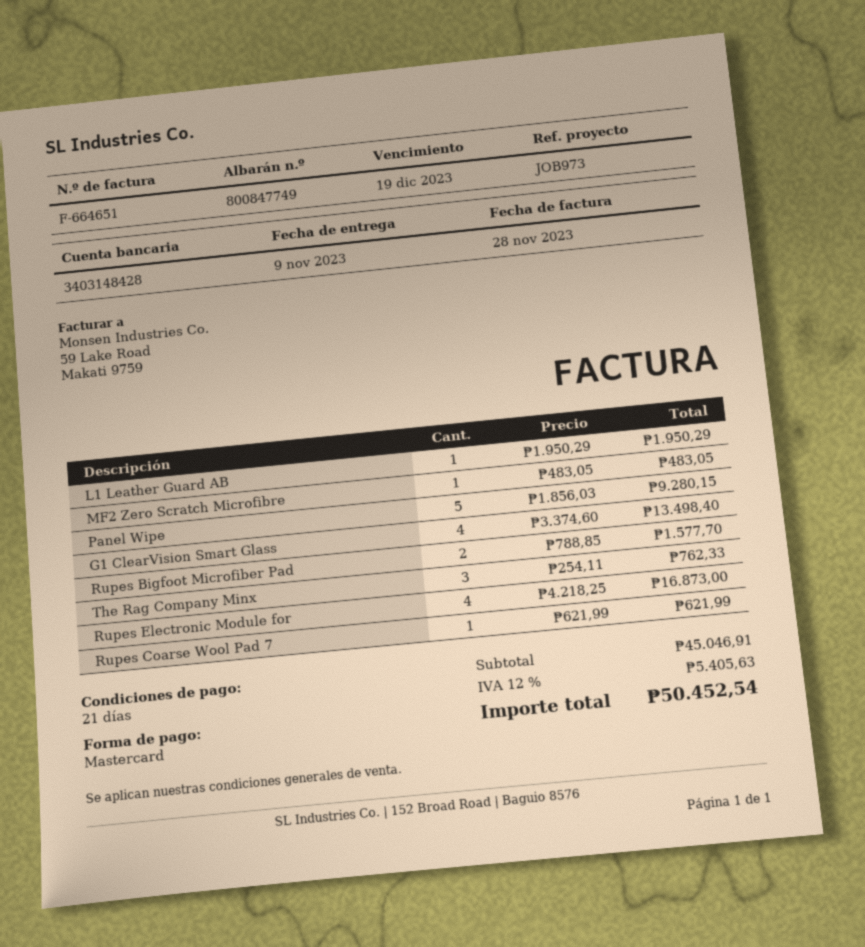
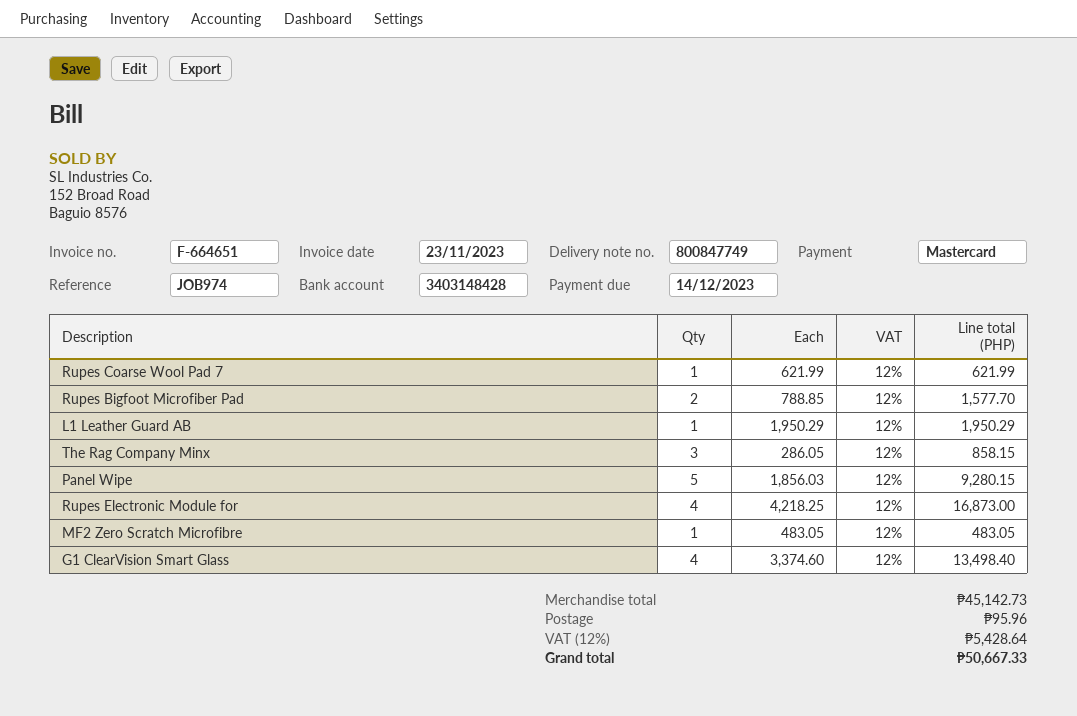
invoice date: 2023-11-28 -> 2023-11-23
due date: 2023-12-19 -> 2023-12-14
reference: JOB973 -> JOB974
The Rag Company Minx: 3 x 254.11 = 762.33 -> 3 x 286.05 = 858.15
subtotal: 45046.91 -> 45142.73
shipping: none -> 95.96
tax: 12% = 5405.63 -> 12% = 5428.64
total: 50452.54 -> 50667.33

